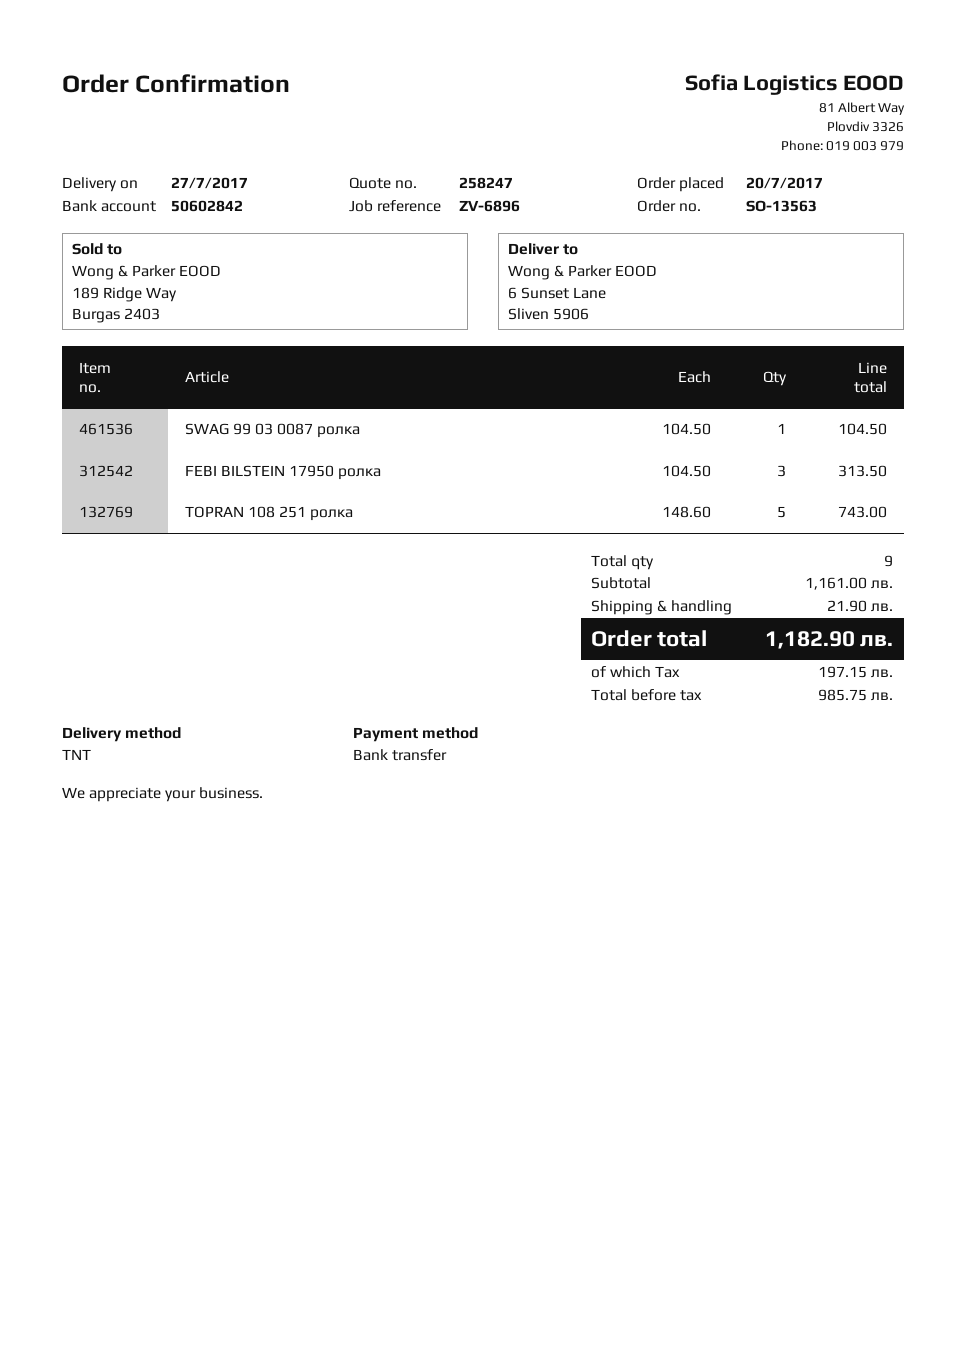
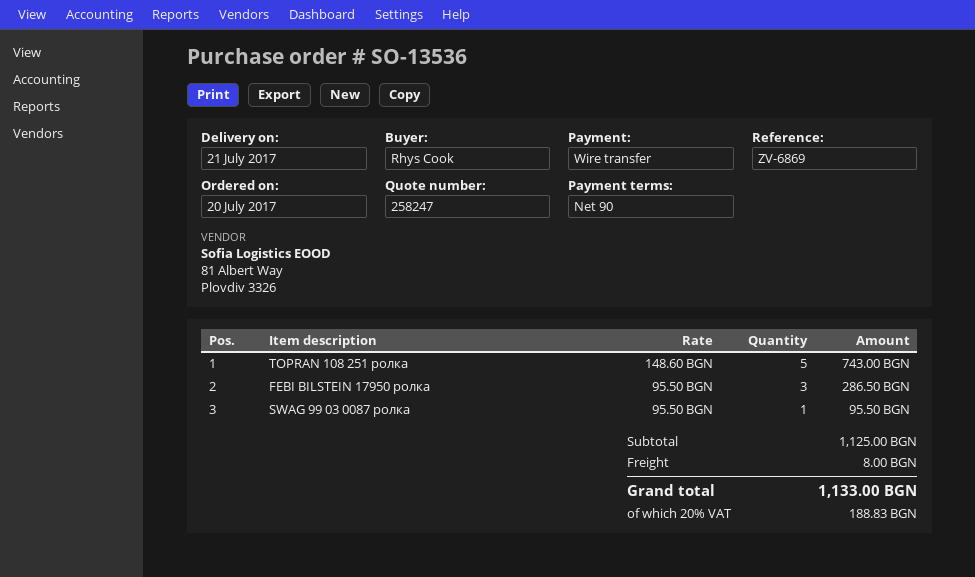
order number: SO-13563 -> SO-13536
delivery date: 2017-07-27 -> 2017-07-21
reference: ZV-6896 -> ZV-6869
SWAG 99 03 0087 ролка: 1 x 104.50 = 104.50 -> 1 x 95.50 = 95.50
FEBI BILSTEIN 17950 ролка: 3 x 104.50 = 313.50 -> 3 x 95.50 = 286.50
subtotal: 1161.00 -> 1125.00
shipping: 21.90 -> 8.00
tax: 197.15 -> 188.83
total: 1182.90 -> 1133.00

